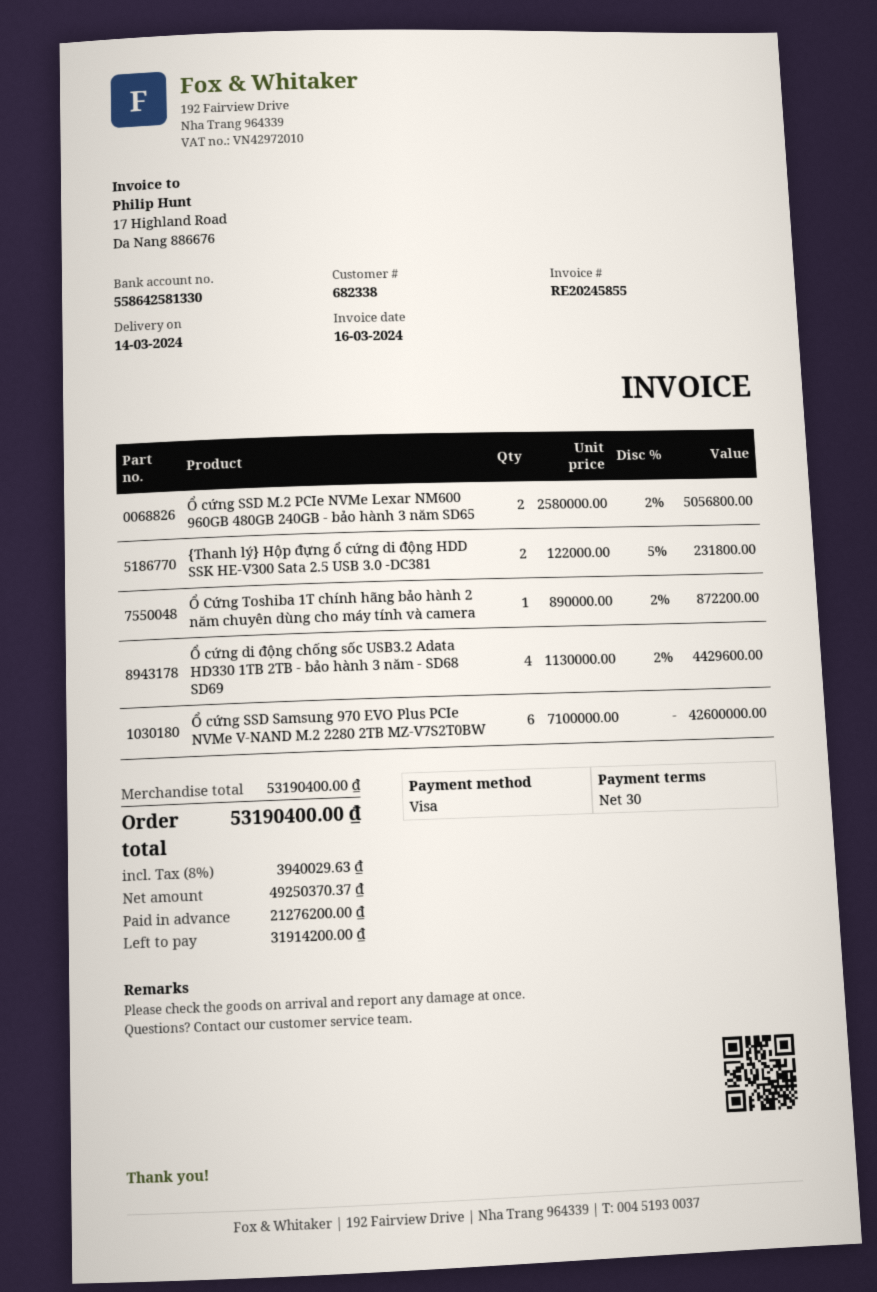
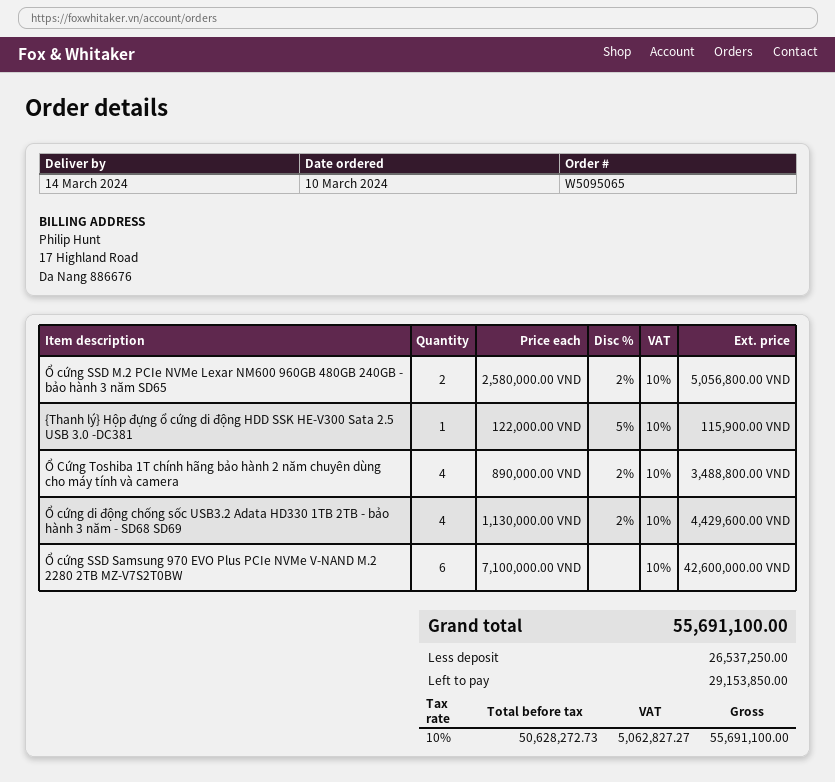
{Thanh lý} Hộp đựng ổ cứng di động HDD SSK HE-V300 Sata 2.5 USB 3.0 -DC381: 2 x 122000.00 - 5% = 231800.00 -> 1 x 122000.00 - 5% = 115900.00
Ổ Cứng Toshiba 1T chính hãng bảo hành 2 năm chuyên dùng cho máy tính và camera: 1 x 890000.00 - 2% = 872200.00 -> 4 x 890000.00 - 2% = 3488800.00
net: 49250370.37 -> 50628272.73
tax: 8% = 3940029.63 -> 10% = 5062827.27
total: 53190400.00 -> 55691100.00
deposit: 21276200.00 -> 26537250.00
balance: 31914200.00 -> 29153850.00

